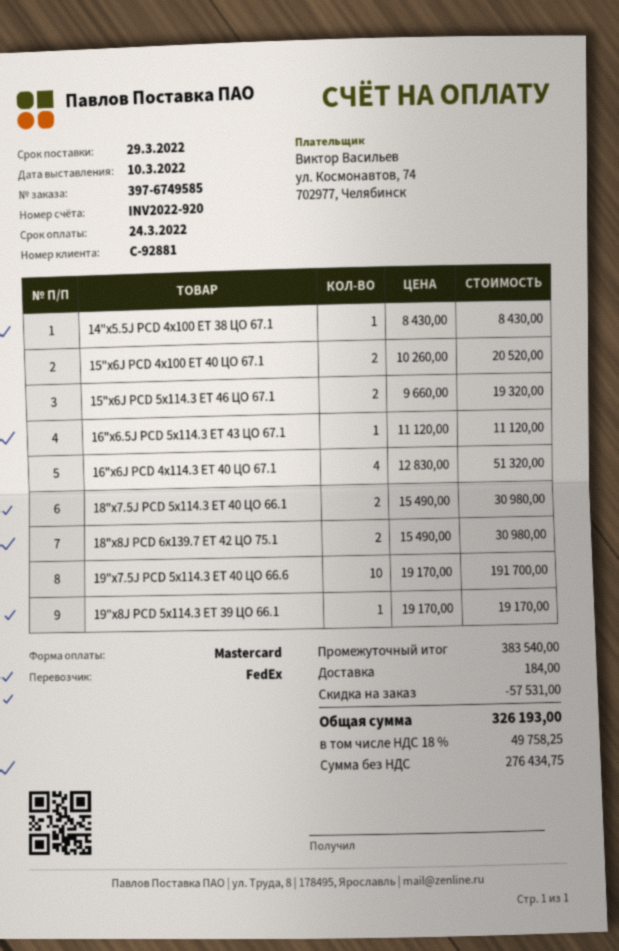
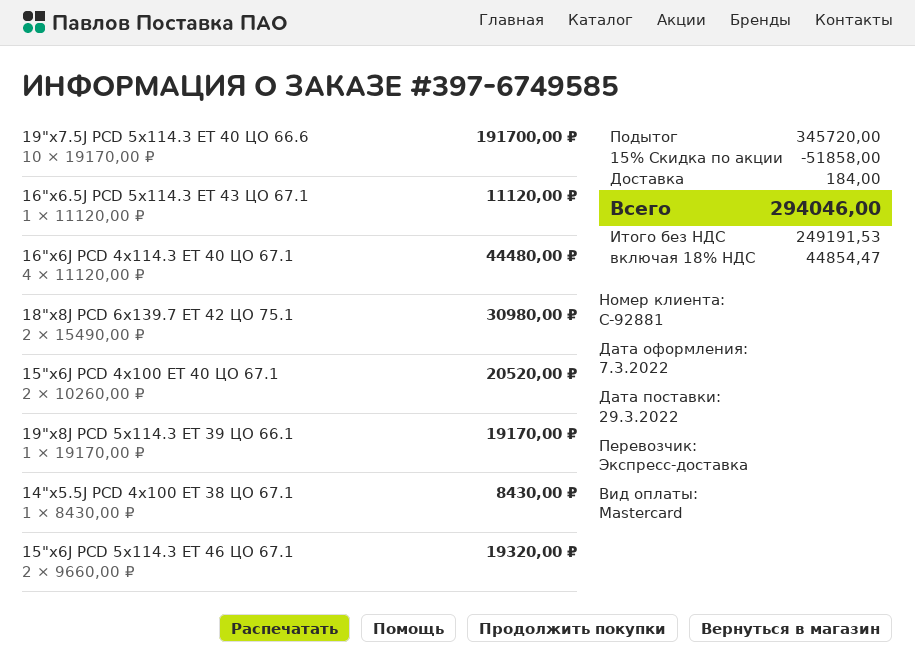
shipping method: FedEx -> express
16"x6J PCD 4x114.3 ЕТ 40 ЦО 67.1: 4 x 12830.00 = 51320.00 -> 4 x 11120.00 = 44480.00
18"x7.5J PCD 5x114.3 ЕТ 40 ЦО 66.1: 2 x 15490.00 = 30980.00 -> none
subtotal: 383540.00 -> 345720.00
discount: 57531.00 -> 51858.00
net: 276434.75 -> 249191.53
tax: 18% = 49758.25 -> 18% = 44854.47
total: 326193.00 -> 294046.00

